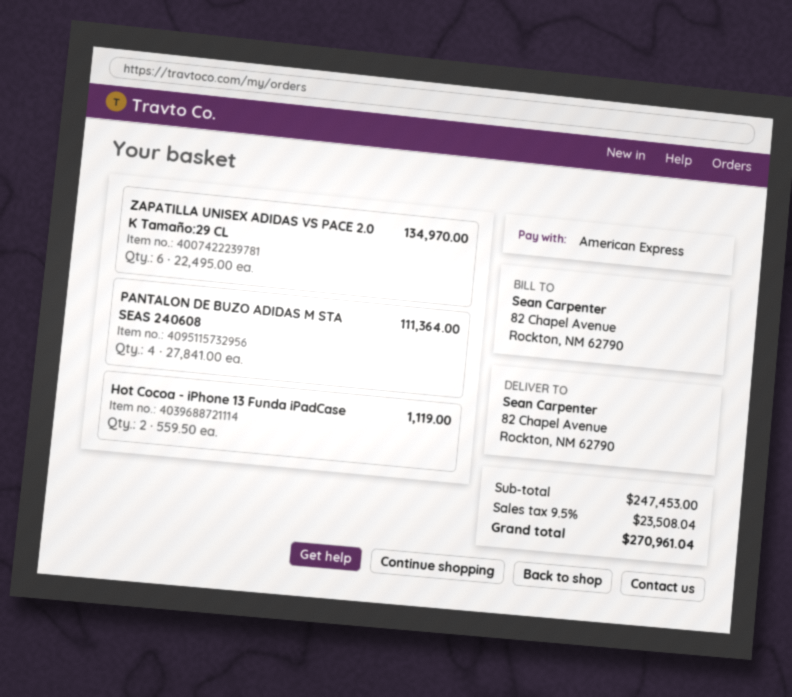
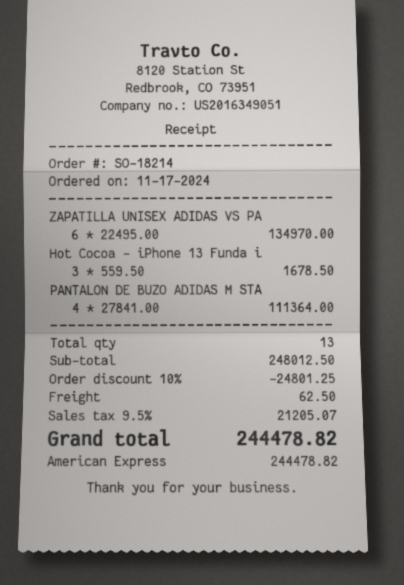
Hot Cocoa - iPhone 13 Funda iPadCase: 2 x 559.50 = 1119.00 -> 3 x 559.50 = 1678.50
subtotal: 247453.00 -> 248012.50
discount: none -> 10% = 24801.25
shipping: none -> 62.50
tax: 9.5% = 23508.04 -> 9.5% = 21205.07
total: 270961.04 -> 244478.82

